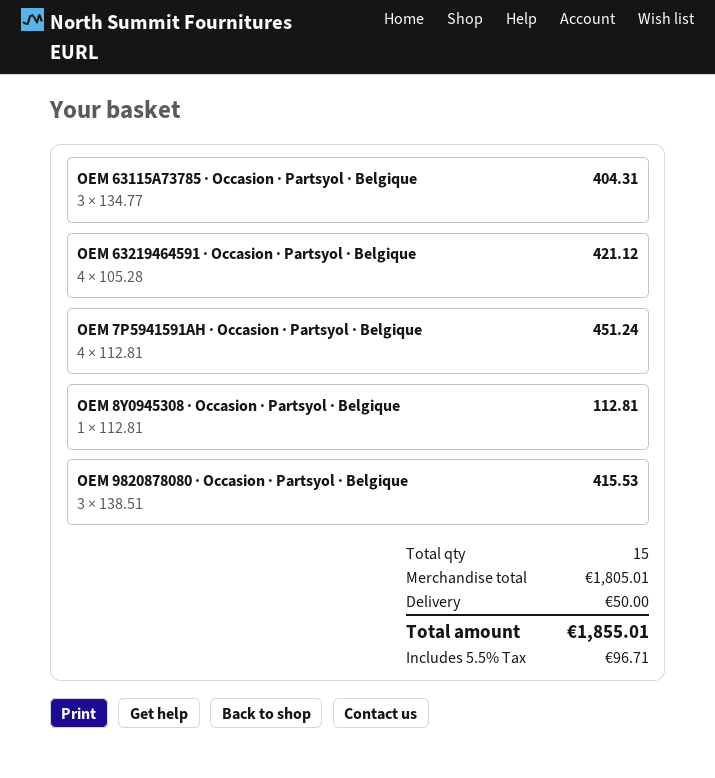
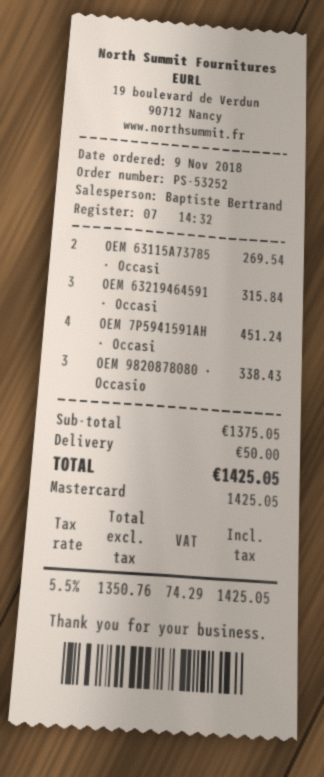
OEM 63115A73785 · Occasion · Partsyol · Belgique: 3 for 404.31 -> 2 for 269.54
OEM 63219464591 · Occasion · Partsyol · Belgique: 4 for 421.12 -> 3 for 315.84
OEM 8Y0945308 · Occasion · Partsyol · Belgique: 1 for 112.81 -> none
OEM 9820878080 · Occasion · Partsyol · Belgique: 3 for 415.53 -> 3 for 338.43
subtotal: 1805.01 -> 1375.05
tax: 5.5% = 96.71 -> 5.5% = 74.29
total: 1855.01 -> 1425.05

